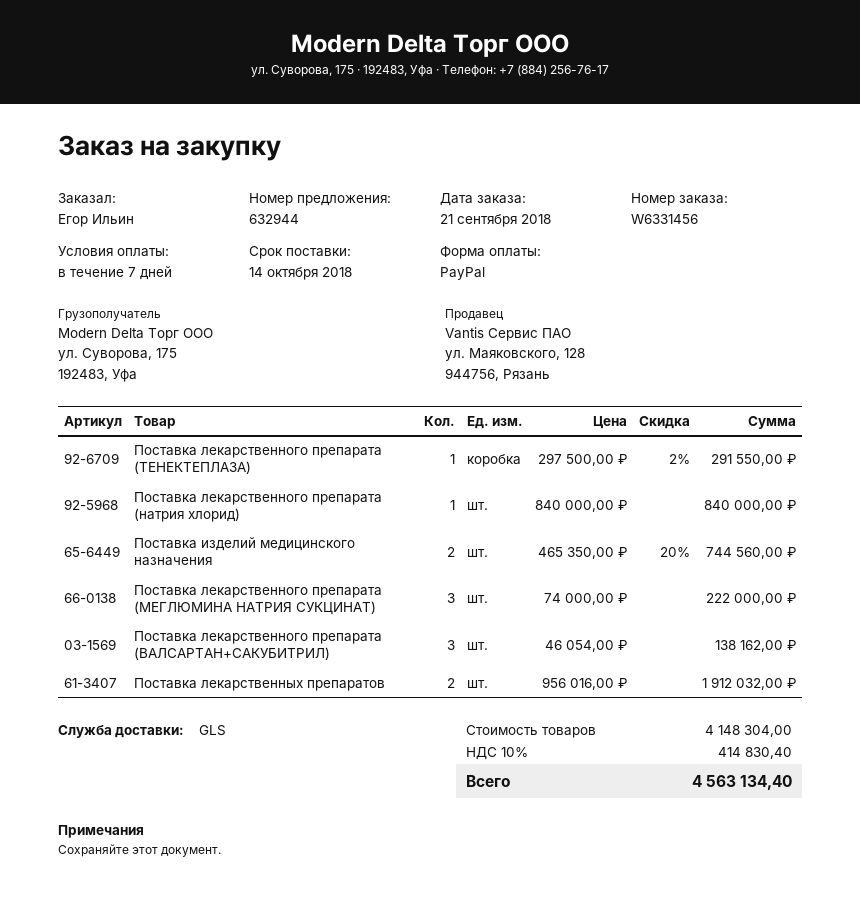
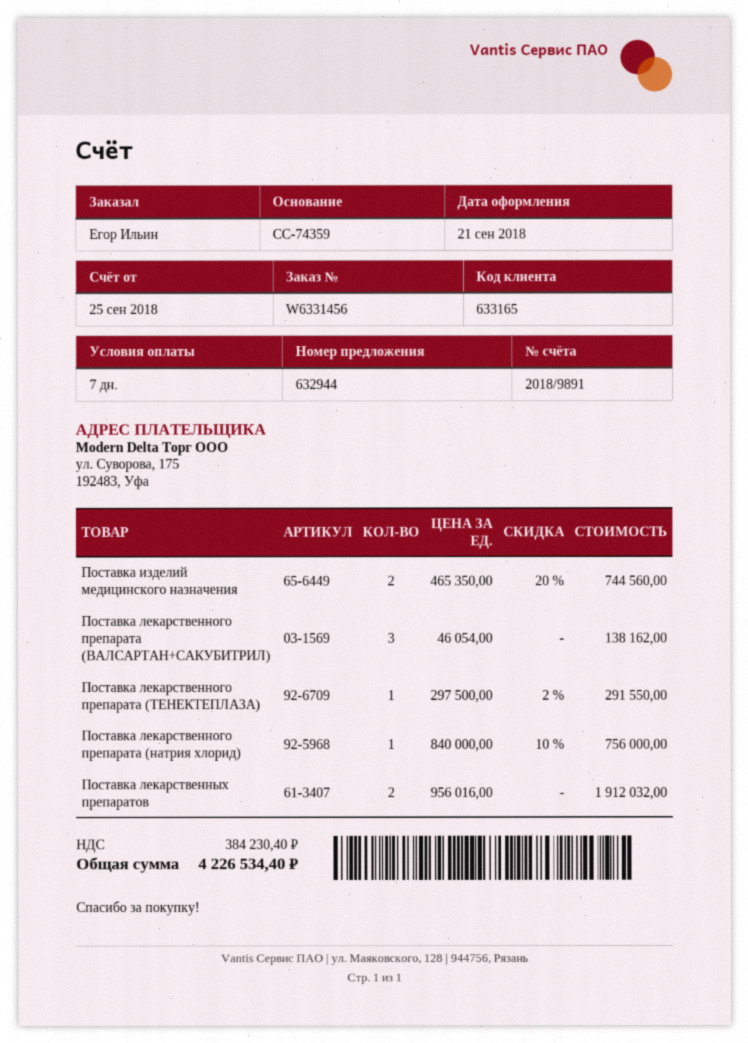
Поставка лекарственного препарата (натрия хлорид): 1 x 840000.00 = 840000.00 -> 1 x 840000.00 - 10% = 756000.00
Поставка лекарственного препарата (МЕГЛЮМИНА НАТРИЯ СУКЦИНАТ): 3 x 74000.00 = 222000.00 -> none
tax: 414830.40 -> 384230.40
total: 4563134.40 -> 4226534.40

